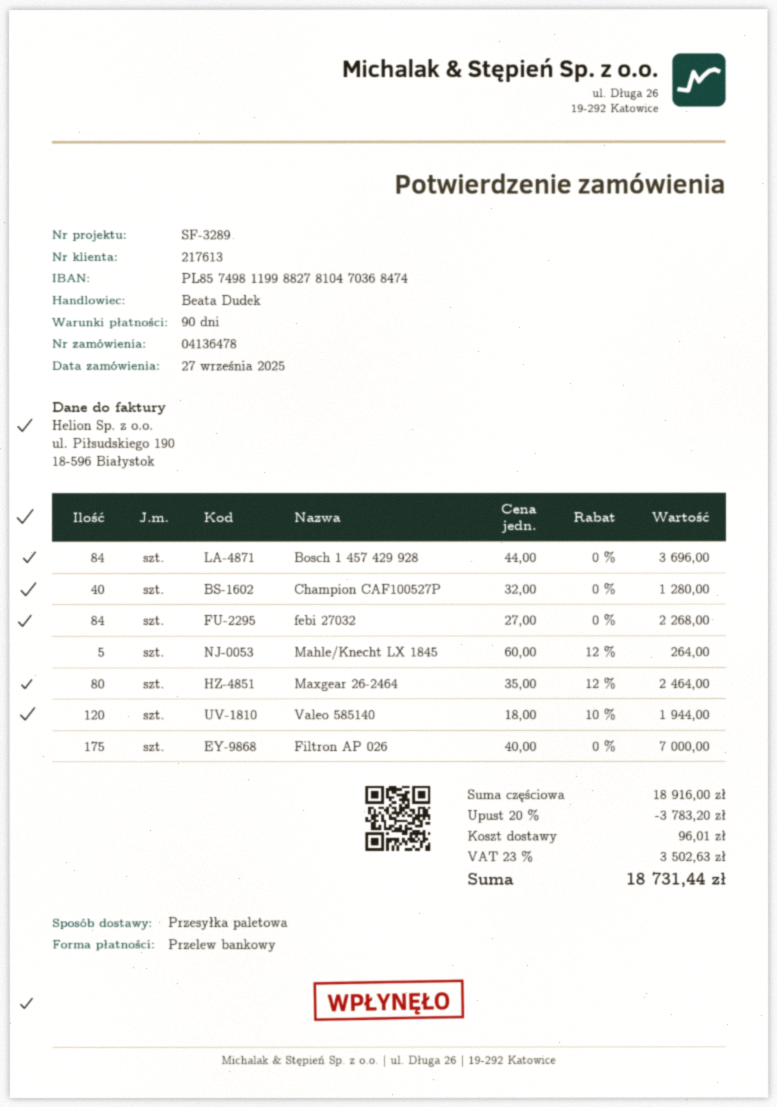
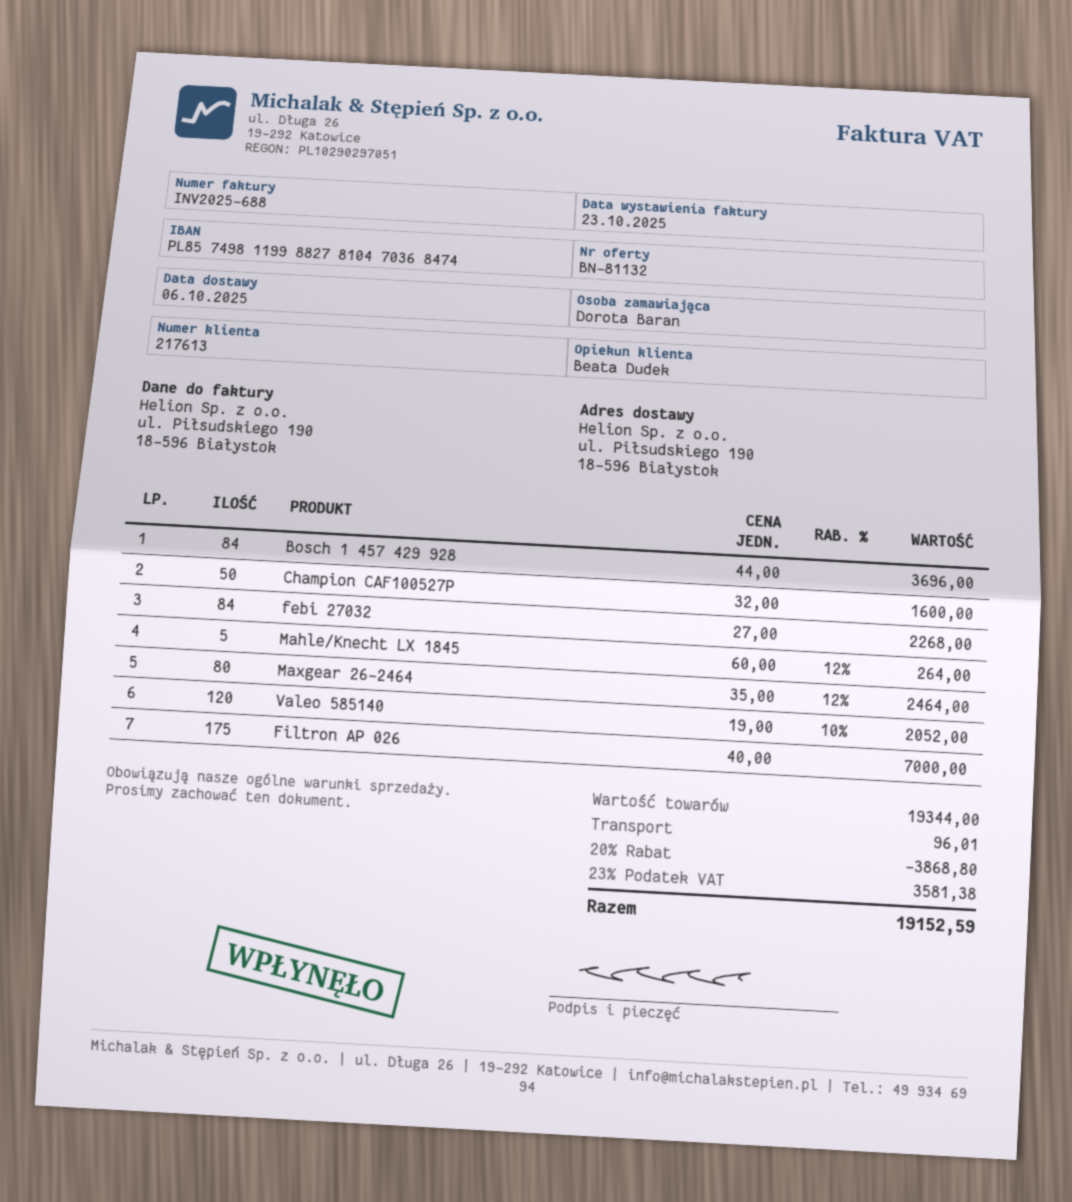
Champion CAF100527P: 40 x 32.00 = 1280.00 -> 50 x 32.00 = 1600.00
Valeo 585140: 120 x 18.00 - 10% = 1944.00 -> 120 x 19.00 - 10% = 2052.00
subtotal: 18916.00 -> 19344.00
discount: 20% = 3783.20 -> 20% = 3868.80
tax: 23% = 3502.63 -> 23% = 3581.38
total: 18731.44 -> 19152.59

